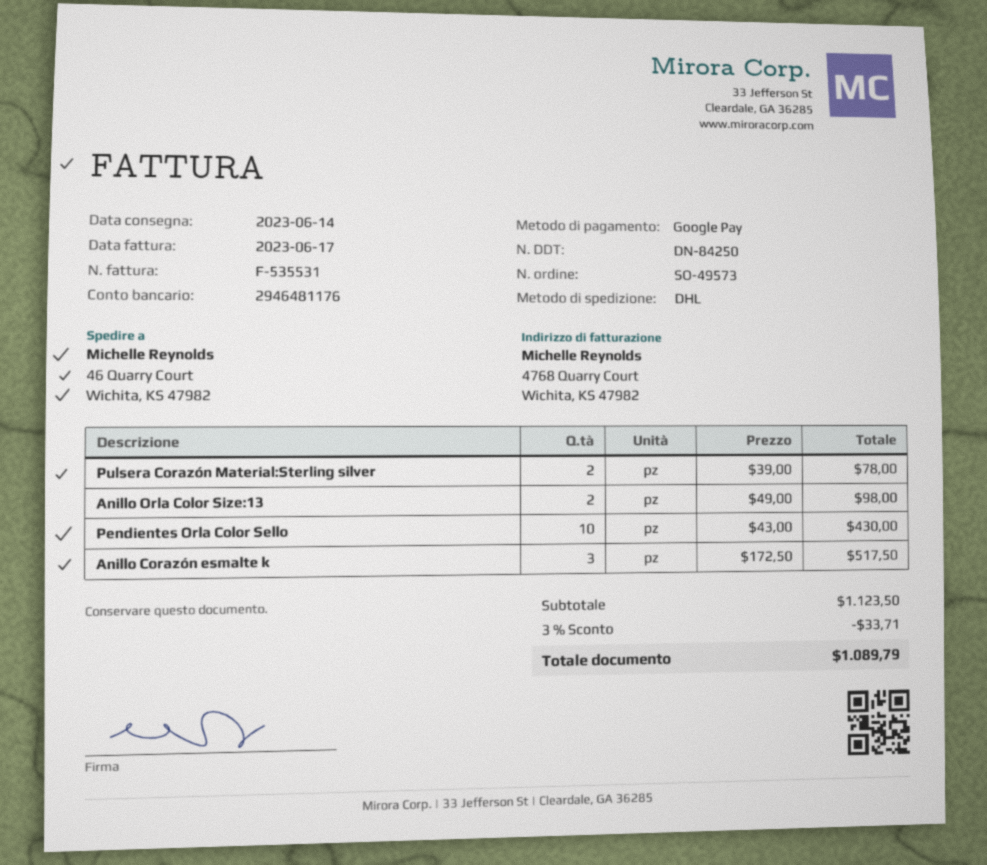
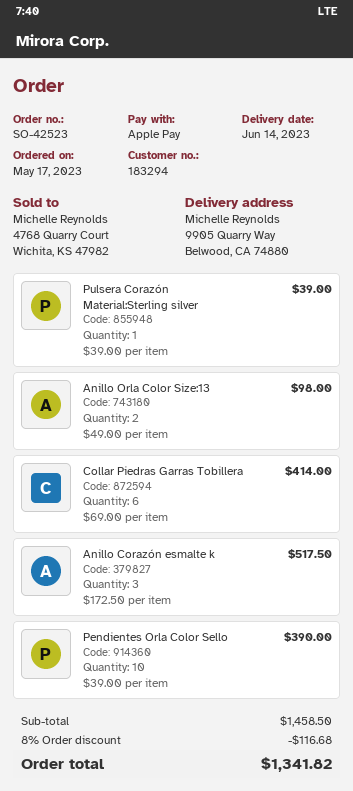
order number: SO-49573 -> SO-42523
payment method: Google Pay -> Apple Pay
ship to: 46 Quarry Court, Wichita, KS 47982 -> 9905 Quarry Way, Belwood, CA 74880
Pulsera Corazón Material:Sterling silver: 2 x 39.00 = 78.00 -> 1 x 39.00 = 39.00
Pendientes Orla Color Sello: 10 x 43.00 = 430.00 -> 10 x 39.00 = 390.00
Collar Piedras Garras Tobillera: none -> 6 x 69.00 = 414.00
subtotal: 1123.50 -> 1458.50
discount: 3% = 33.71 -> 8% = 116.68
total: 1089.79 -> 1341.82

